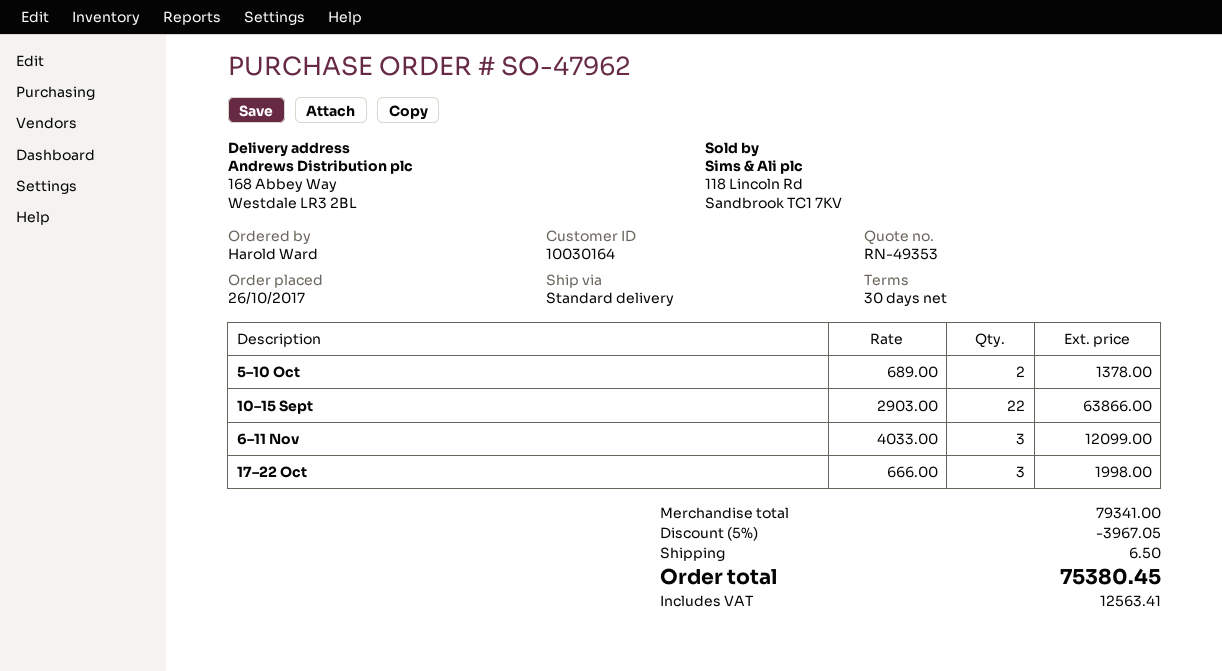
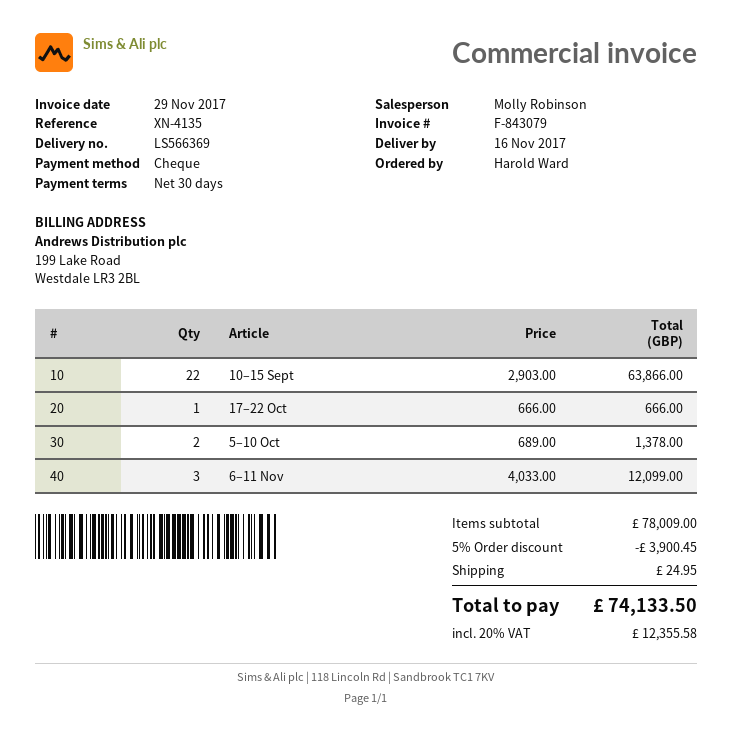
17–22 Oct: 3 x 666.00 = 1998.00 -> 1 x 666.00 = 666.00
subtotal: 79341.00 -> 78009.00
discount: 5% = 3967.05 -> 5% = 3900.45
shipping: 6.50 -> 24.95
tax: 12563.41 -> 12355.58
total: 75380.45 -> 74133.50

